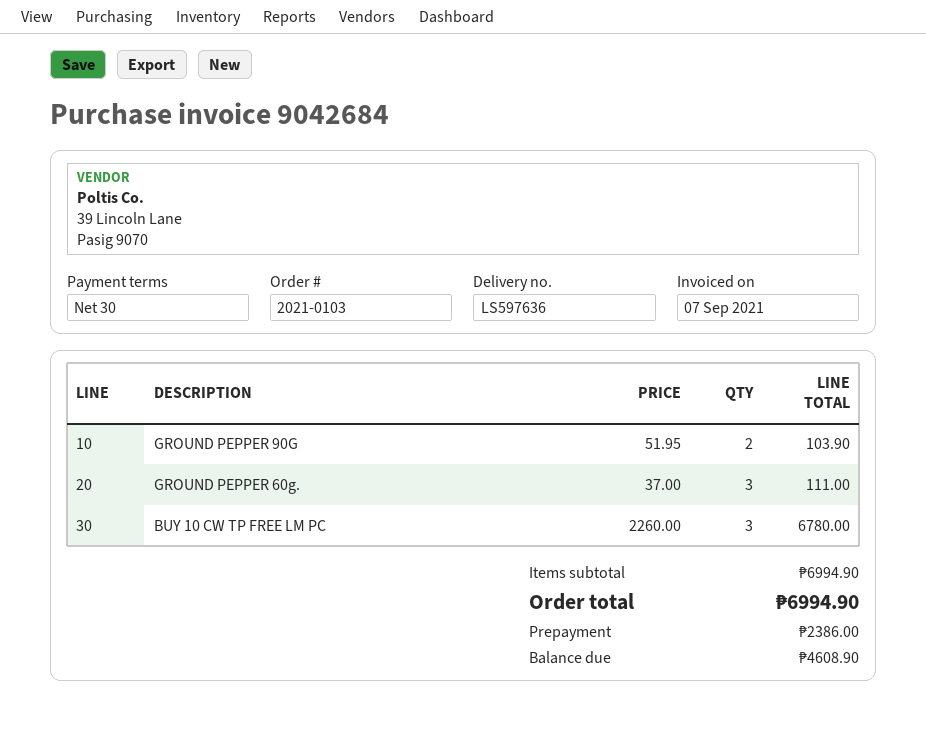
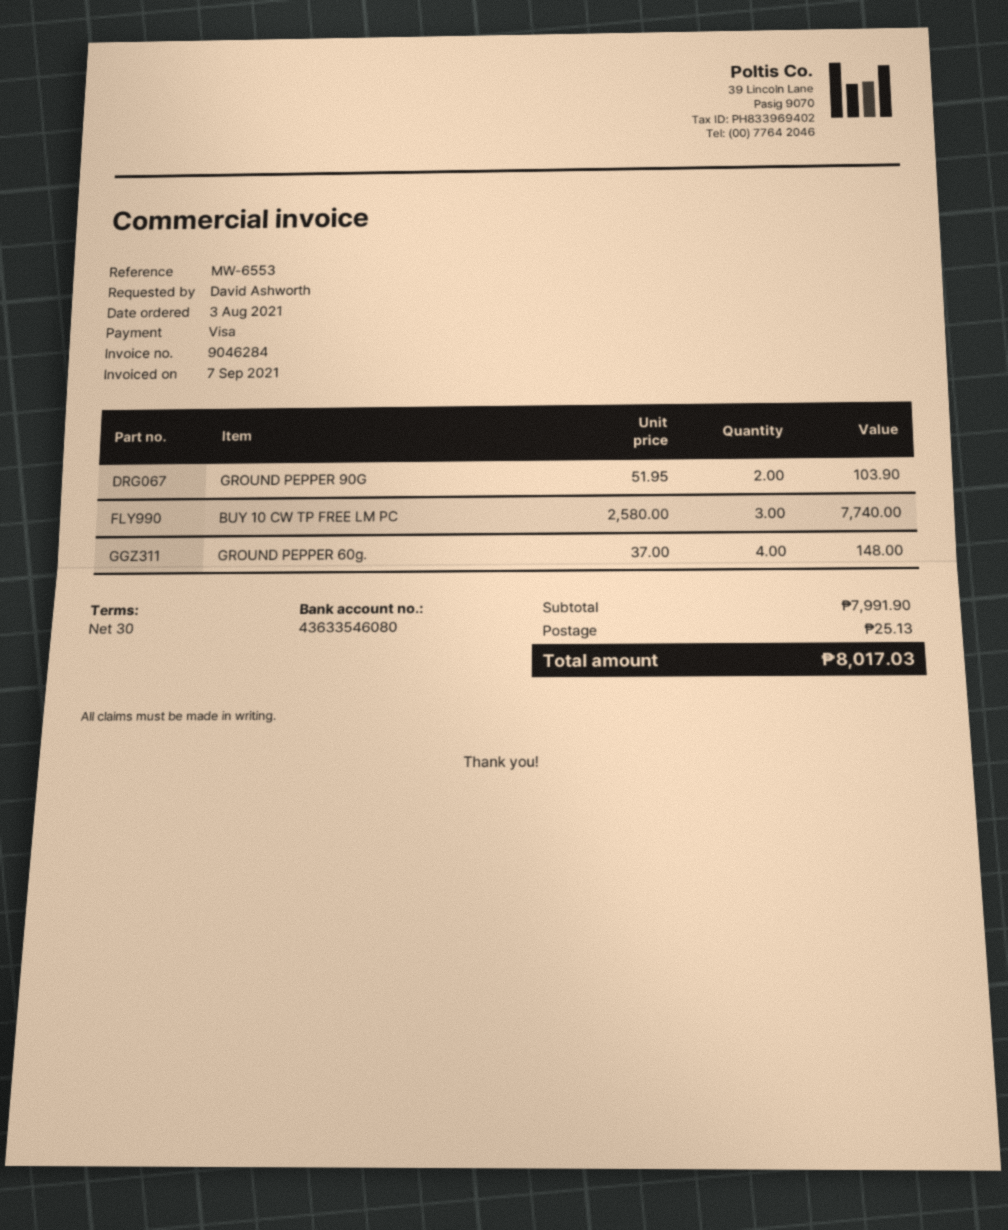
invoice number: 9042684 -> 9046284
GROUND PEPPER 60g.: 3 x 37.00 = 111.00 -> 4 x 37.00 = 148.00
BUY 10 CW TP FREE LM PC: 3 x 2260.00 = 6780.00 -> 3 x 2580.00 = 7740.00
subtotal: 6994.90 -> 7991.90
shipping: none -> 25.13
total: 6994.90 -> 8017.03

